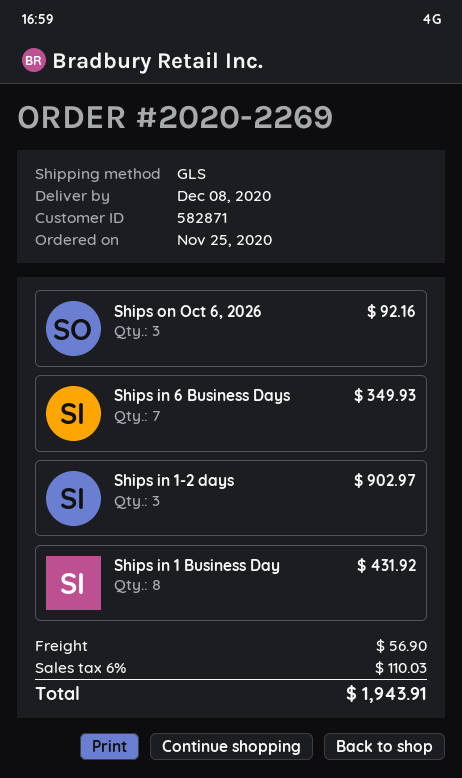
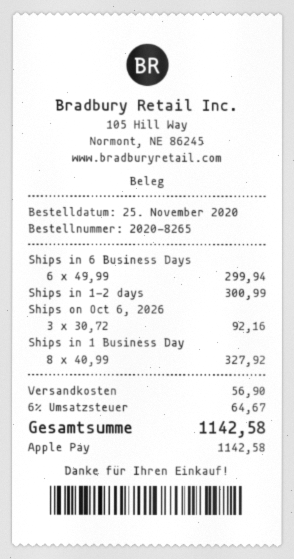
order number: 2020-2269 -> 2020-8265
Ships in 6 Business Days: 7 for 349.93 -> 6 for 299.94
Ships in 1-2 days: 3 for 902.97 -> 1 for 300.99
Ships in 1 Business Day: 8 for 431.92 -> 8 for 327.92
tax: 6% = 110.03 -> 6% = 64.67
total: 1943.91 -> 1142.58

